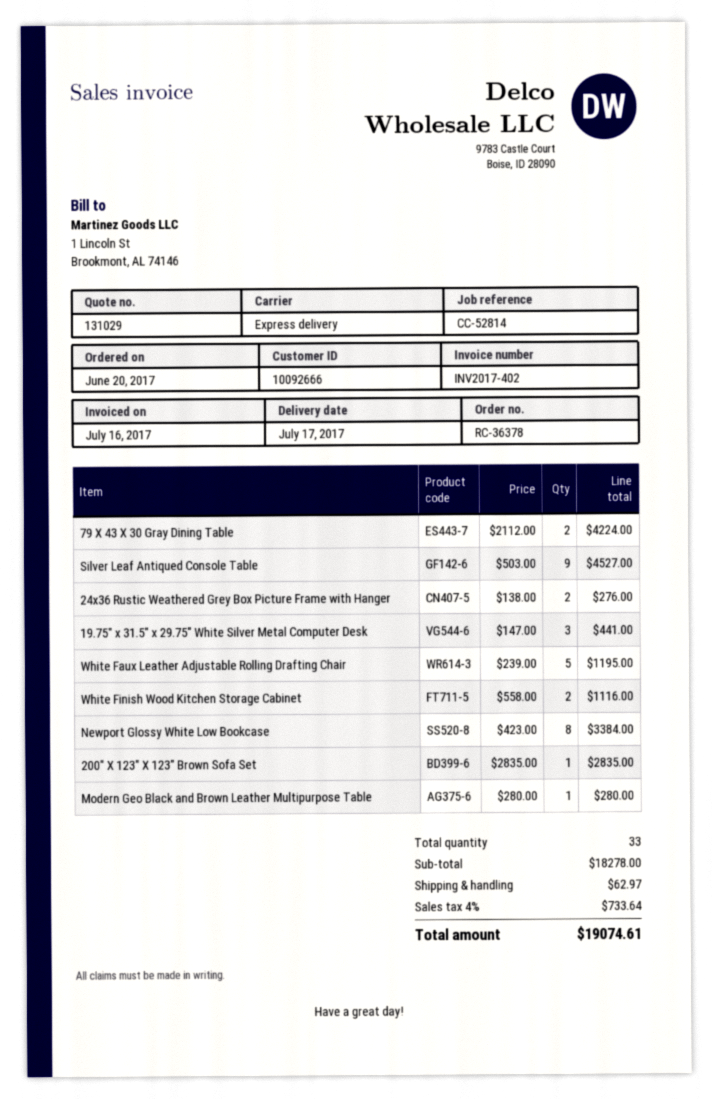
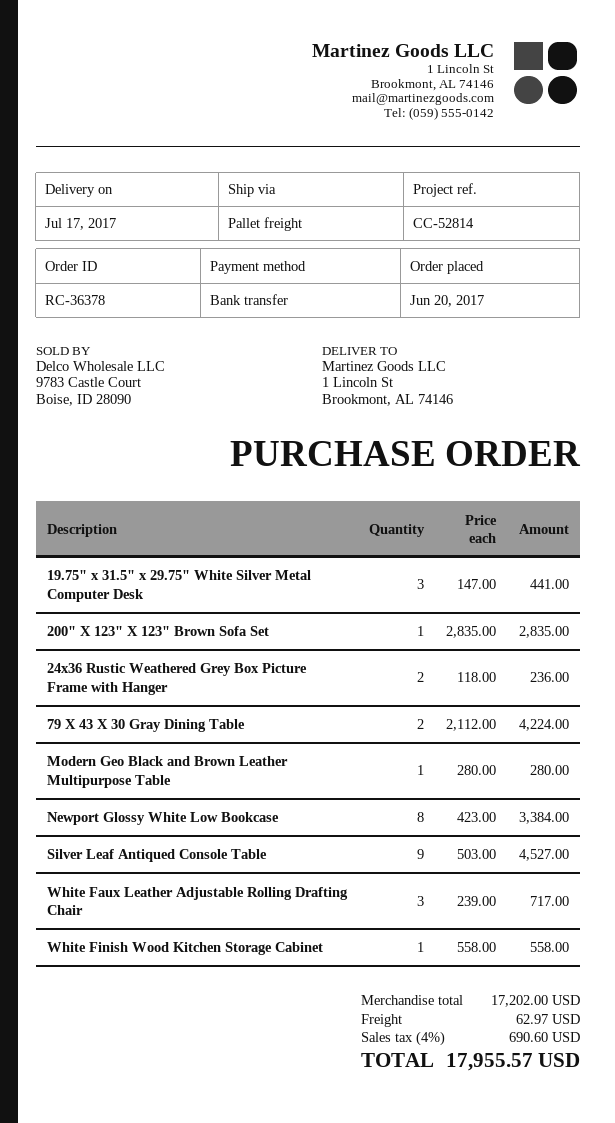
shipping method: express -> pallet freight
24x36 Rustic Weathered Grey Box Picture Frame with Hanger: 2 x 138.00 = 276.00 -> 2 x 118.00 = 236.00
White Faux Leather Adjustable Rolling Drafting Chair: 5 x 239.00 = 1195.00 -> 3 x 239.00 = 717.00
White Finish Wood Kitchen Storage Cabinet: 2 x 558.00 = 1116.00 -> 1 x 558.00 = 558.00
subtotal: 18278.00 -> 17202.00
tax: 4% = 733.64 -> 4% = 690.60
total: 19074.61 -> 17955.57

